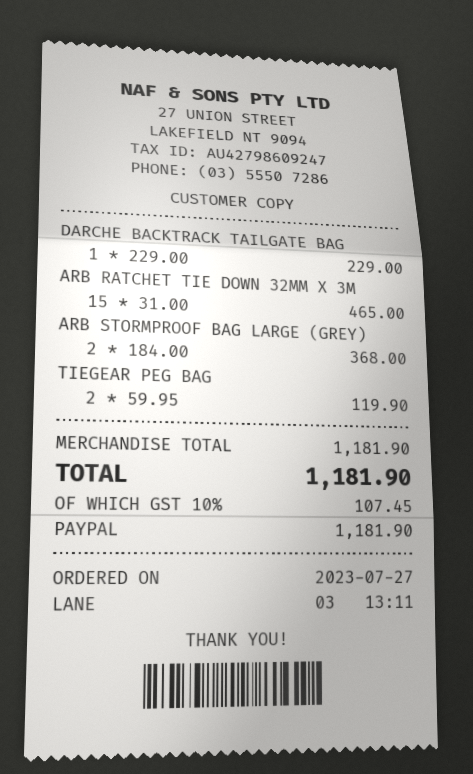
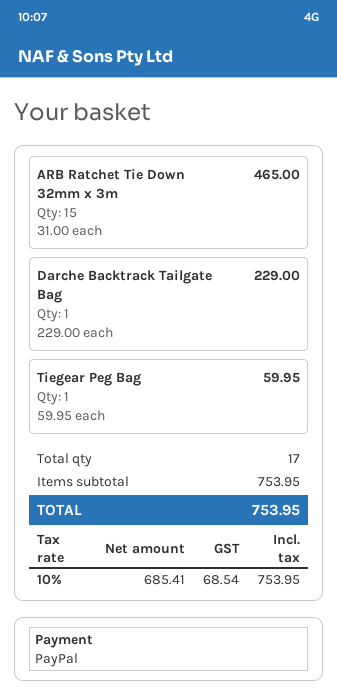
ARB STORMPROOF BAG LARGE (GREY): 2 x 184.00 = 368.00 -> none
TIEGEAR PEG BAG: 2 x 59.95 = 119.90 -> 1 x 59.95 = 59.95
subtotal: 1181.90 -> 753.95
tax: 10% = 107.45 -> 10% = 68.54
total: 1181.90 -> 753.95

